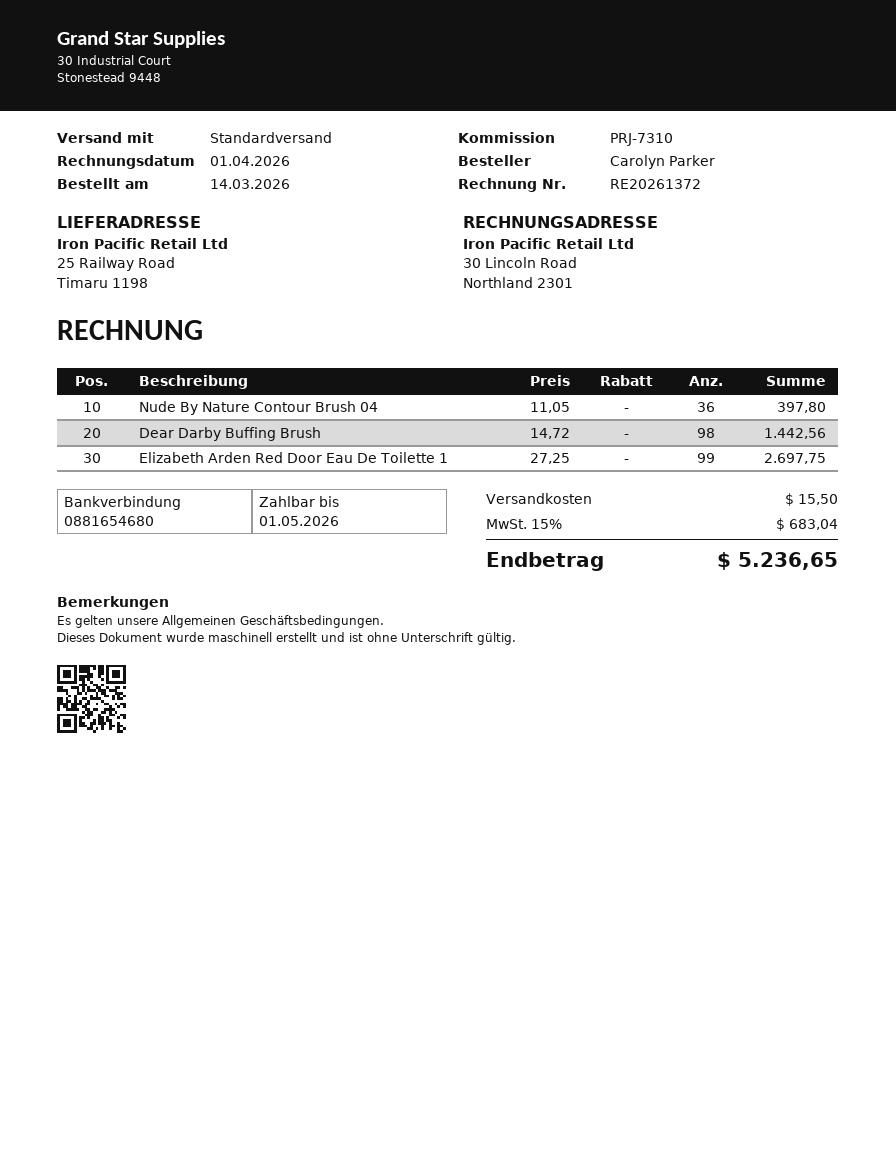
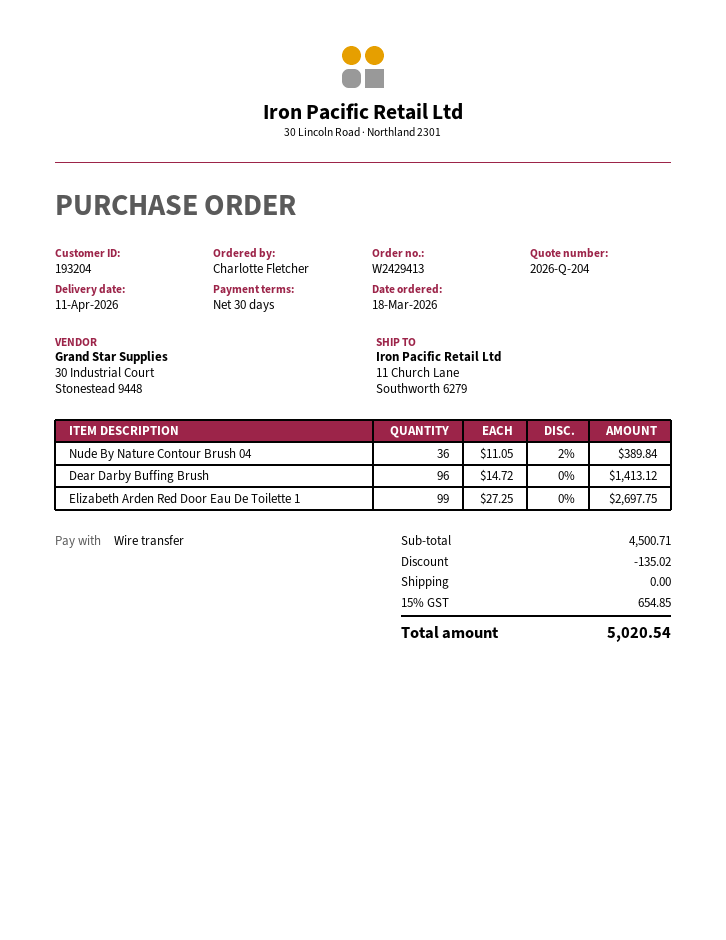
order date: 2026-03-14 -> 2026-03-18
ordered by: Carolyn Parker -> Charlotte Fletcher
ship to: 25 Railway Road, Timaru 1198 -> 11 Church Lane, Southworth 6279
Nude By Nature Contour Brush 04: 36 x 11.05 = 397.80 -> 36 x 11.05 - 2% = 389.84
Dear Darby Buffing Brush: 98 x 14.72 = 1442.56 -> 96 x 14.72 = 1413.12
discount: none -> 135.02
shipping: 15.50 -> 0.00
tax: 15% = 683.04 -> 15% = 654.85
total: 5236.65 -> 5020.54

